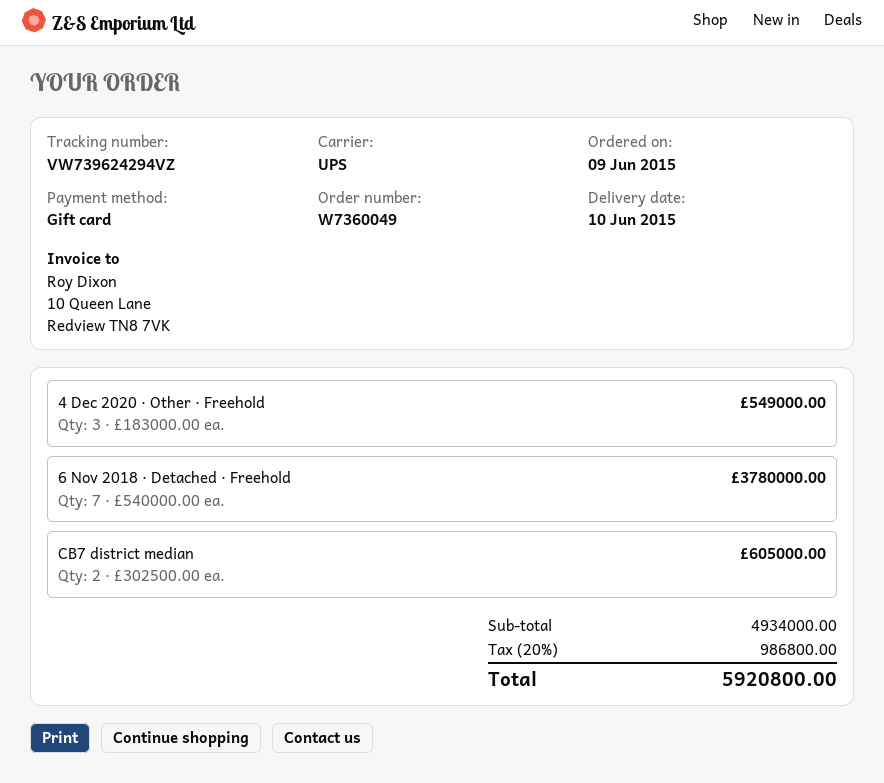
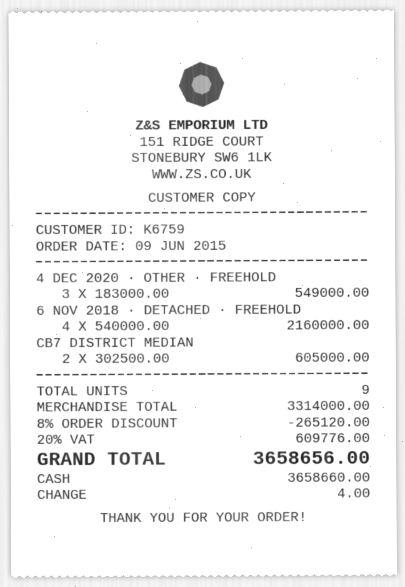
payment method: gift card -> cash
6 Nov 2018 · Detached · Freehold: 7 x 540000.00 = 3780000.00 -> 4 x 540000.00 = 2160000.00
subtotal: 4934000.00 -> 3314000.00
discount: none -> 8% = 265120.00
tax: 20% = 986800.00 -> 20% = 609776.00
total: 5920800.00 -> 3658656.00

